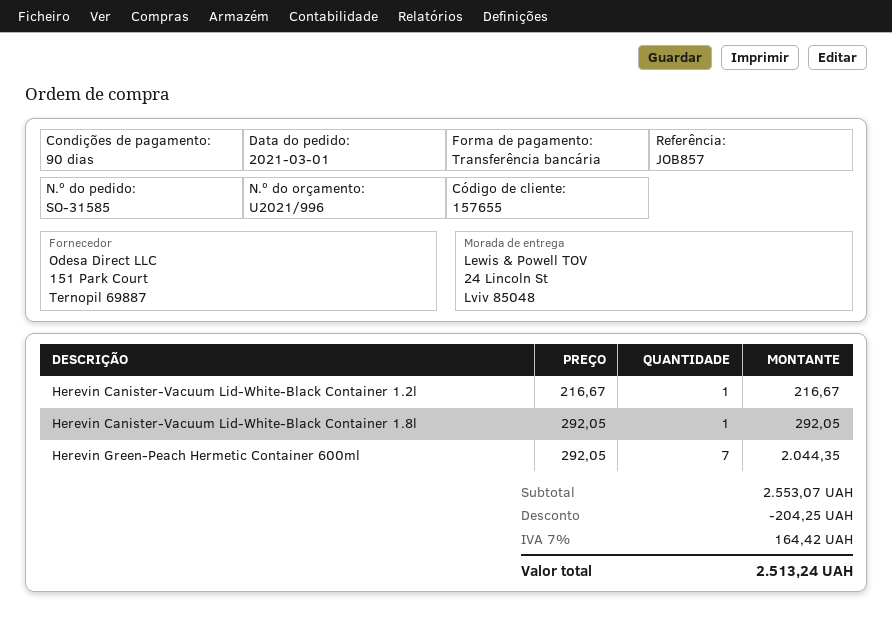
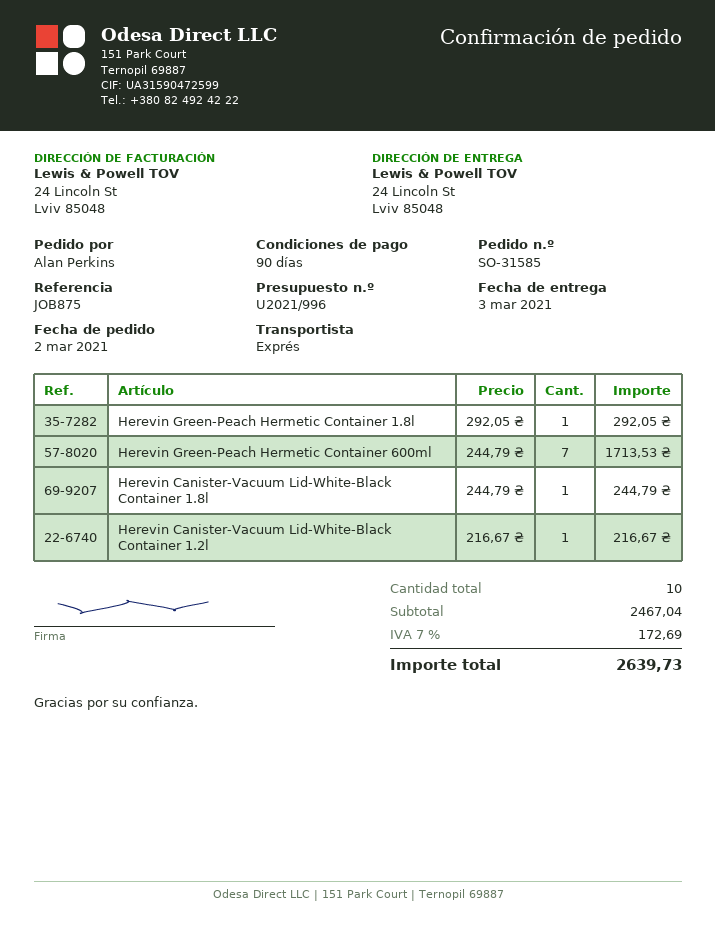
order date: 2021-03-01 -> 2021-03-02
reference: JOB857 -> JOB875
Herevin Canister-Vacuum Lid-White-Black Container 1.8l: 1 x 292.05 = 292.05 -> 1 x 244.79 = 244.79
Herevin Green-Peach Hermetic Container 600ml: 7 x 292.05 = 2044.35 -> 7 x 244.79 = 1713.53
Herevin Green-Peach Hermetic Container 1.8l: none -> 1 x 292.05 = 292.05
subtotal: 2553.07 -> 2467.04
discount: 204.25 -> none
tax: 7% = 164.42 -> 7% = 172.69
total: 2513.24 -> 2639.73

